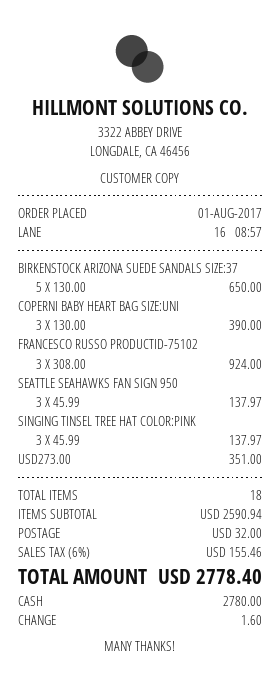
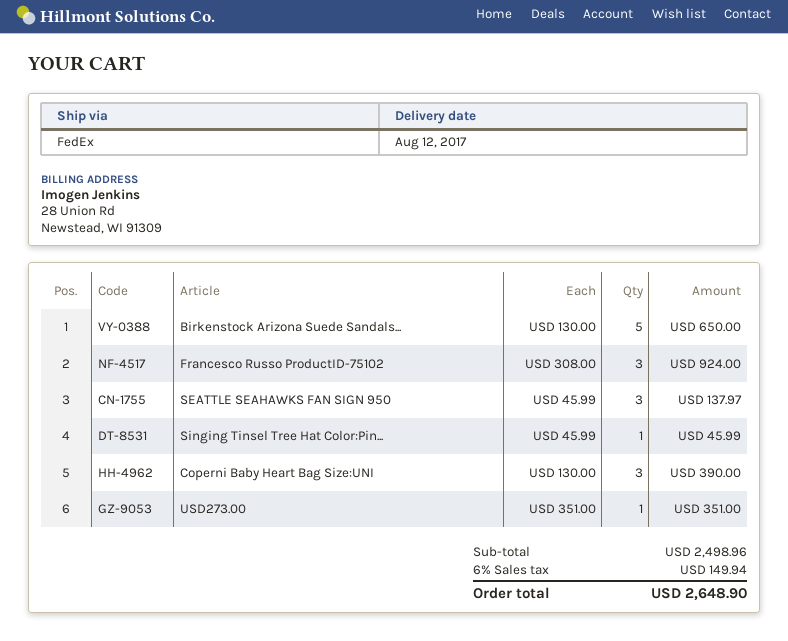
SINGING TINSEL TREE HAT COLOR:PINK: 3 x 45.99 = 137.97 -> 1 x 45.99 = 45.99
subtotal: 2590.94 -> 2498.96
shipping: 32.00 -> none
tax: 6% = 155.46 -> 6% = 149.94
total: 2778.40 -> 2648.90

